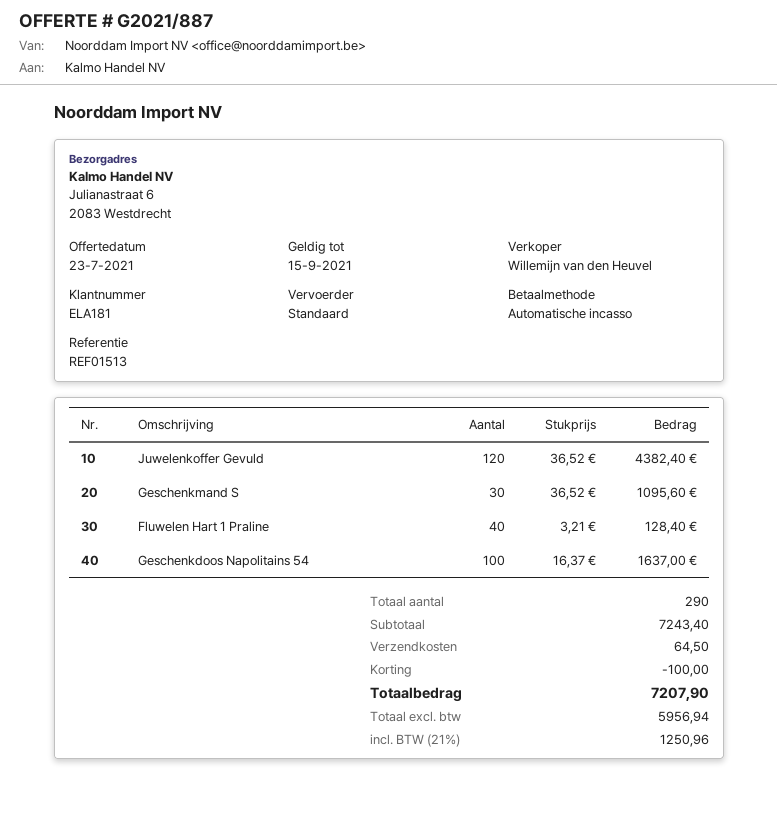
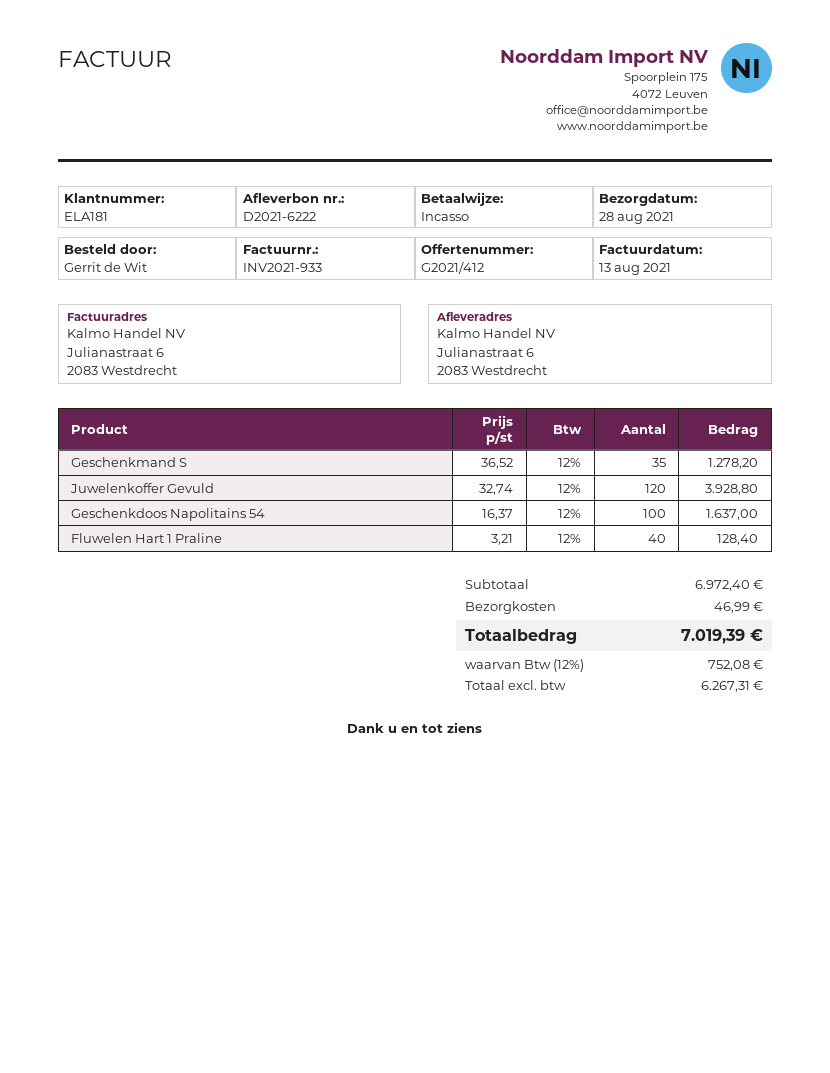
quote number: G2021/887 -> G2021/412
Juwelenkoffer Gevuld: 120 x 36.52 = 4382.40 -> 120 x 32.74 = 3928.80
Geschenkmand S: 30 x 36.52 = 1095.60 -> 35 x 36.52 = 1278.20
subtotal: 7243.40 -> 6972.40
discount: 100.00 -> none
shipping: 64.50 -> 46.99
net: 5956.94 -> 6267.31
tax: 21% = 1250.96 -> 12% = 752.08
total: 7207.90 -> 7019.39

